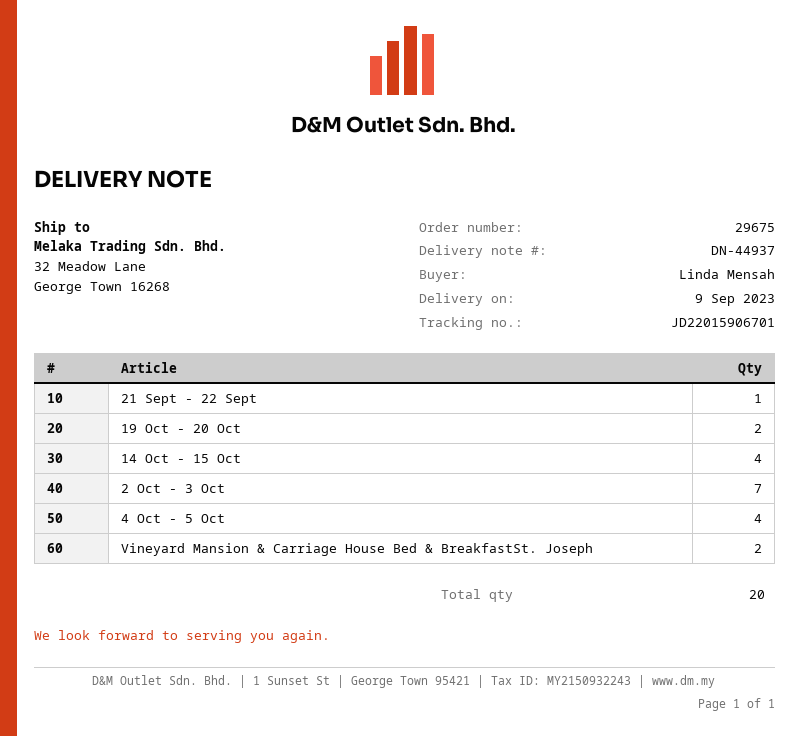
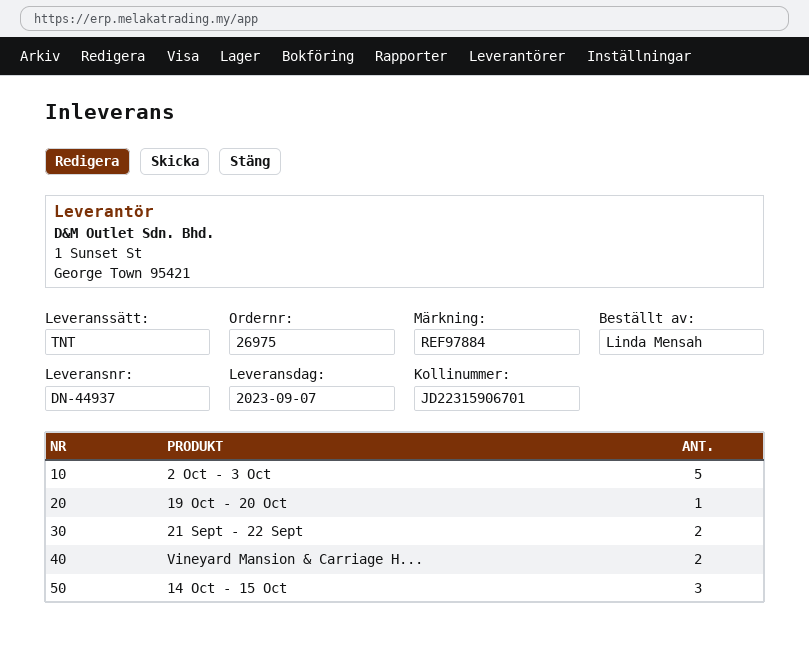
order number: 29675 -> 26975
delivery date: 2023-09-09 -> 2023-09-07
tracking number: JD22015906701 -> JD22315906701
21 Sept - 22 Sept: 1 -> 2
19 Oct - 20 Oct: 2 -> 1
14 Oct - 15 Oct: 4 -> 3
2 Oct - 3 Oct: 7 -> 5
4 Oct - 5 Oct: 4 -> none

